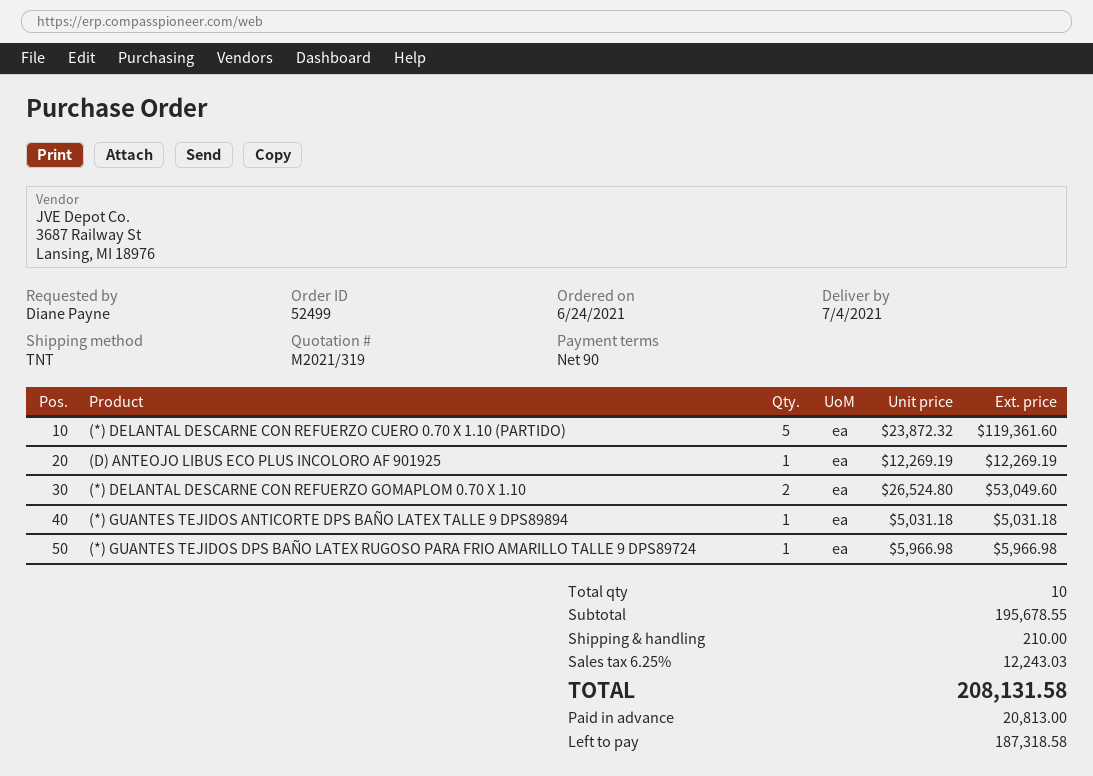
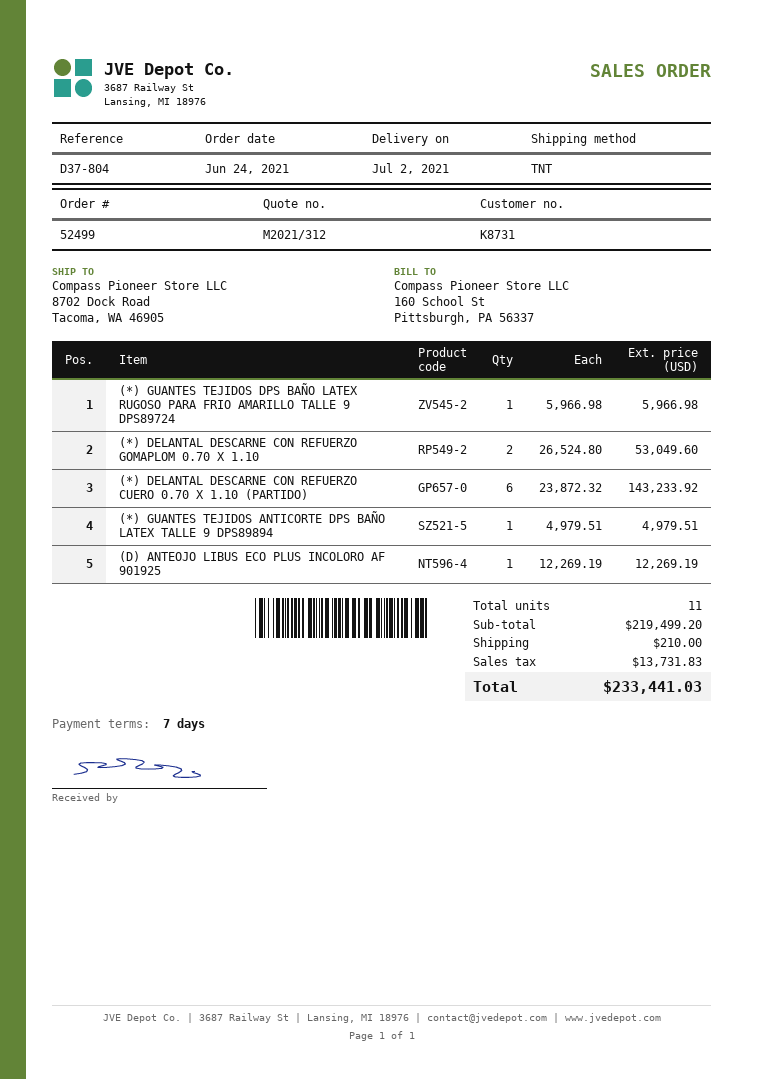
quote number: M2021/319 -> M2021/312
delivery date: 2021-07-04 -> 2021-07-02
payment terms: 90 days -> 7 days
(*) DELANTAL DESCARNE CON REFUERZO CUERO 0.70 X 1.10 (PARTIDO): 5 x 23872.32 = 119361.60 -> 6 x 23872.32 = 143233.92
(*) GUANTES TEJIDOS ANTICORTE DPS BAÑO LATEX TALLE 9 DPS89894: 1 x 5031.18 = 5031.18 -> 1 x 4979.51 = 4979.51
total quantity: 10 -> 11
subtotal: 195678.55 -> 219499.20
tax: 12243.03 -> 13731.83
total: 208131.58 -> 233441.03

